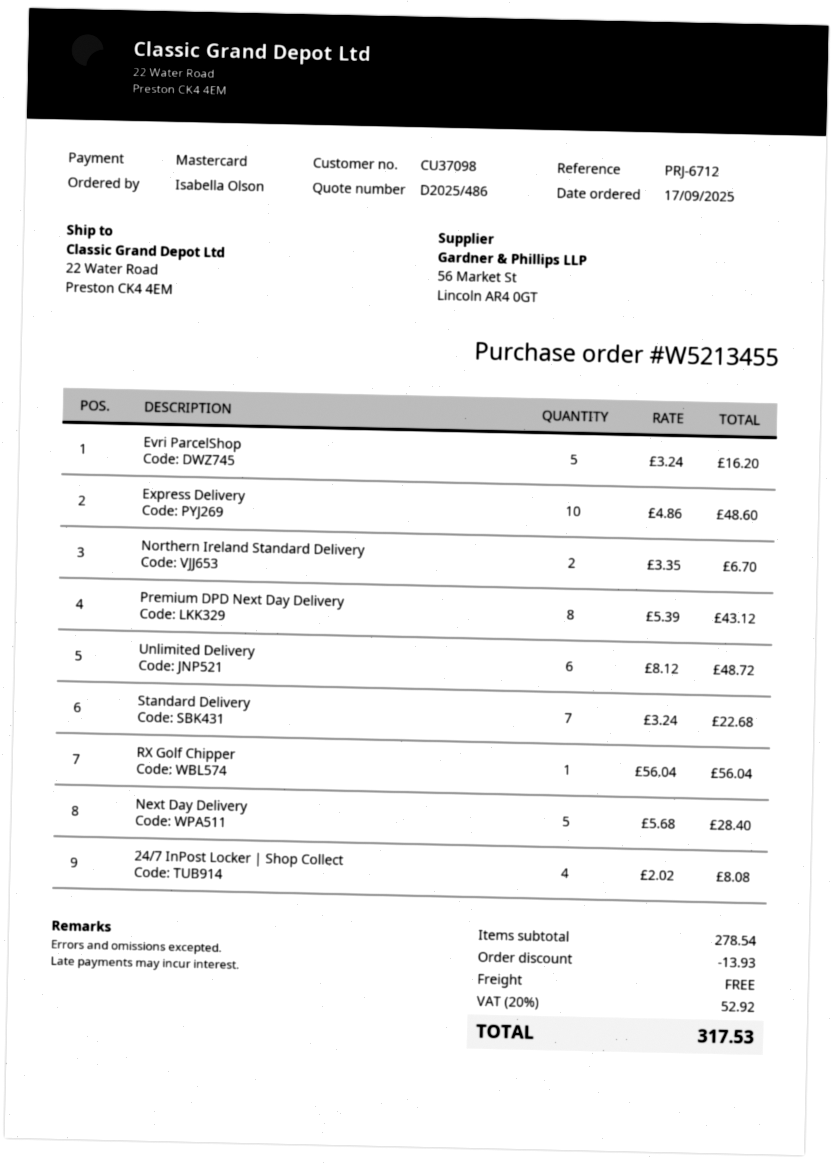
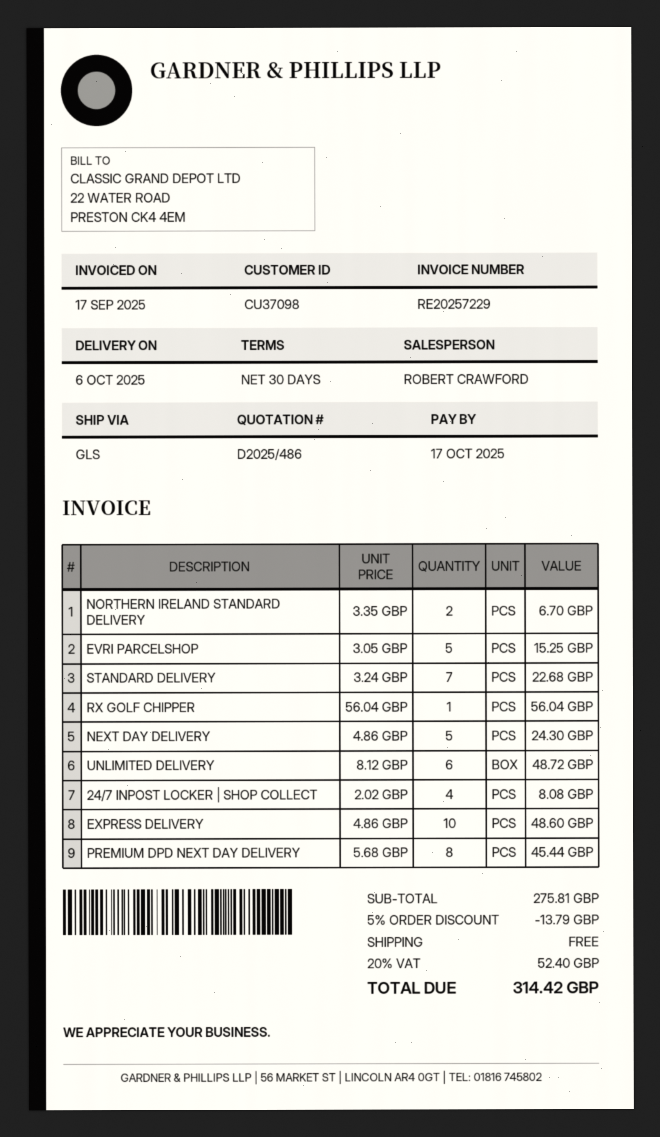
Evri ParcelShop: 5 x 3.24 = 16.20 -> 5 x 3.05 = 15.25
Premium DPD Next Day Delivery: 8 x 5.39 = 43.12 -> 8 x 5.68 = 45.44
Next Day Delivery: 5 x 5.68 = 28.40 -> 5 x 4.86 = 24.30
subtotal: 278.54 -> 275.81
discount: 13.93 -> 13.79
tax: 20% = 52.92 -> 20% = 52.40
total: 317.53 -> 314.42

